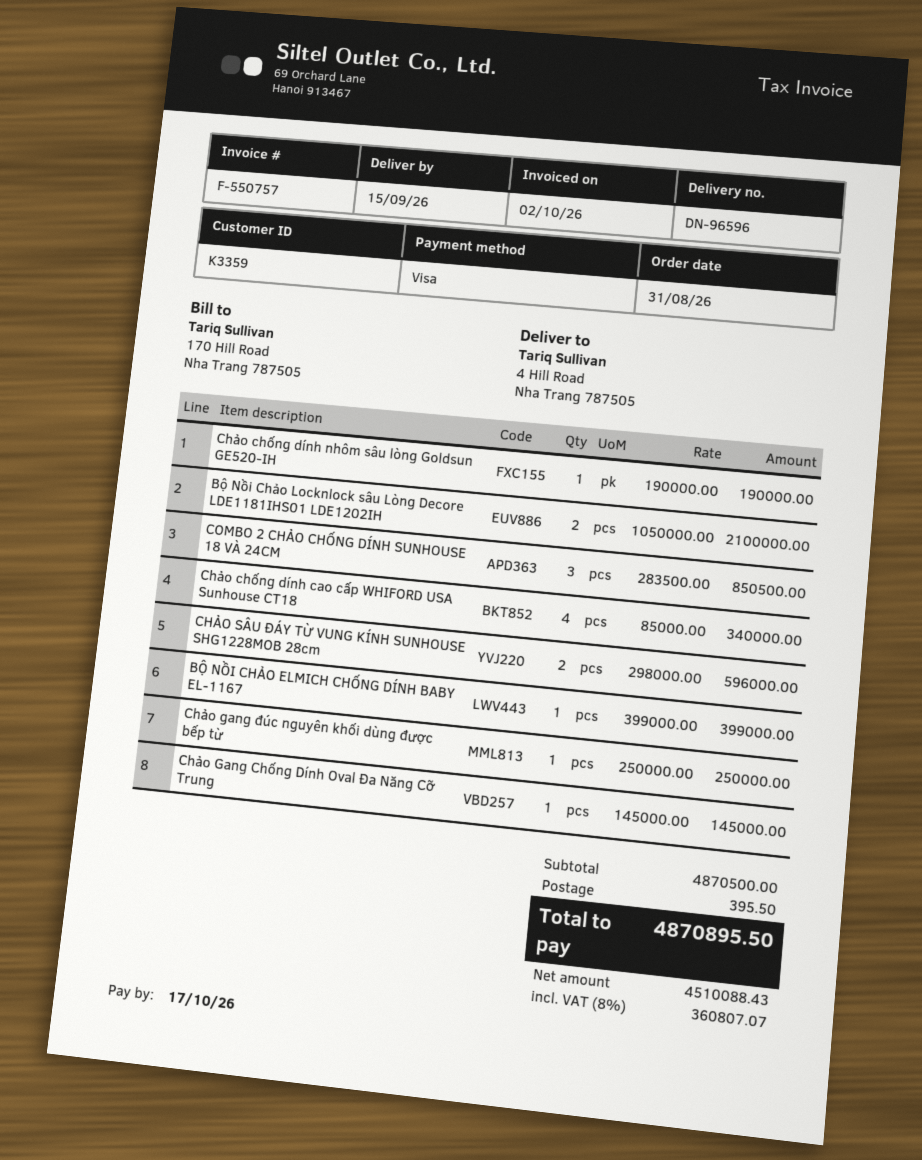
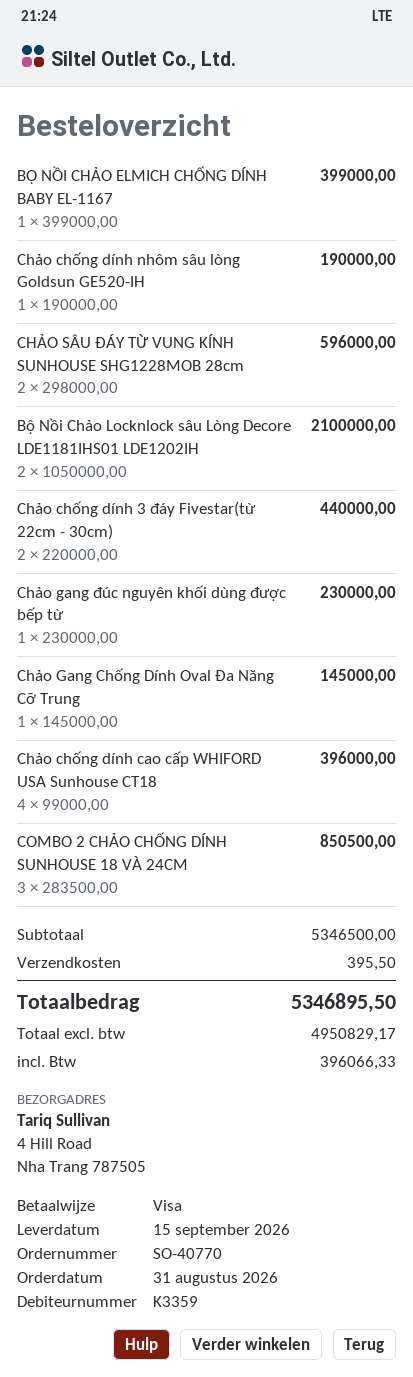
Chảo chống dính cao cấp WHIFORD USA Sunhouse CT18: 4 x 85000.00 = 340000.00 -> 4 x 99000.00 = 396000.00
Chảo gang đúc nguyên khối dùng được bếp từ: 1 x 250000.00 = 250000.00 -> 1 x 230000.00 = 230000.00
Chảo chống dính 3 đáy Fivestar(từ 22cm - 30cm): none -> 2 x 220000.00 = 440000.00
subtotal: 4870500.00 -> 5346500.00
net: 4510088.43 -> 4950829.17
tax: 360807.07 -> 396066.33
total: 4870895.50 -> 5346895.50

